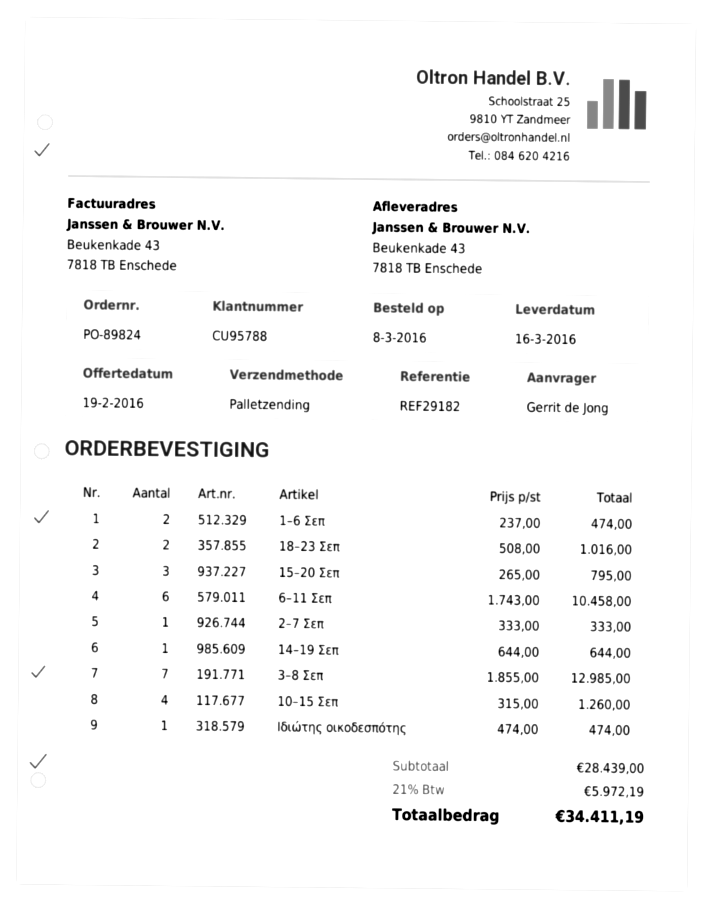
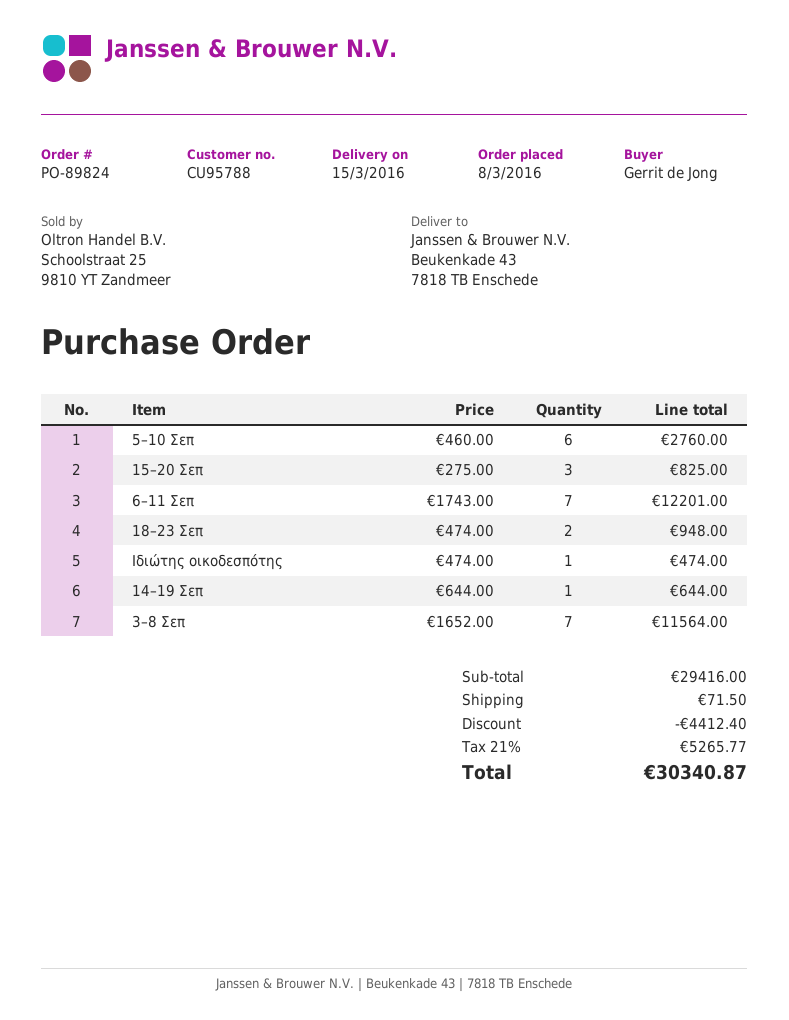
delivery date: 2016-03-16 -> 2016-03-15
1–6 Σεπ: 2 x 237.00 = 474.00 -> none
18–23 Σεπ: 2 x 508.00 = 1016.00 -> 2 x 474.00 = 948.00
15–20 Σεπ: 3 x 265.00 = 795.00 -> 3 x 275.00 = 825.00
6–11 Σεπ: 6 x 1743.00 = 10458.00 -> 7 x 1743.00 = 12201.00
2–7 Σεπ: 1 x 333.00 = 333.00 -> none
3–8 Σεπ: 7 x 1855.00 = 12985.00 -> 7 x 1652.00 = 11564.00
10–15 Σεπ: 4 x 315.00 = 1260.00 -> none
5–10 Σεπ: none -> 6 x 460.00 = 2760.00
subtotal: 28439.00 -> 29416.00
discount: none -> 4412.40
shipping: none -> 71.50
tax: 21% = 5972.19 -> 21% = 5265.77
total: 34411.19 -> 30340.87

